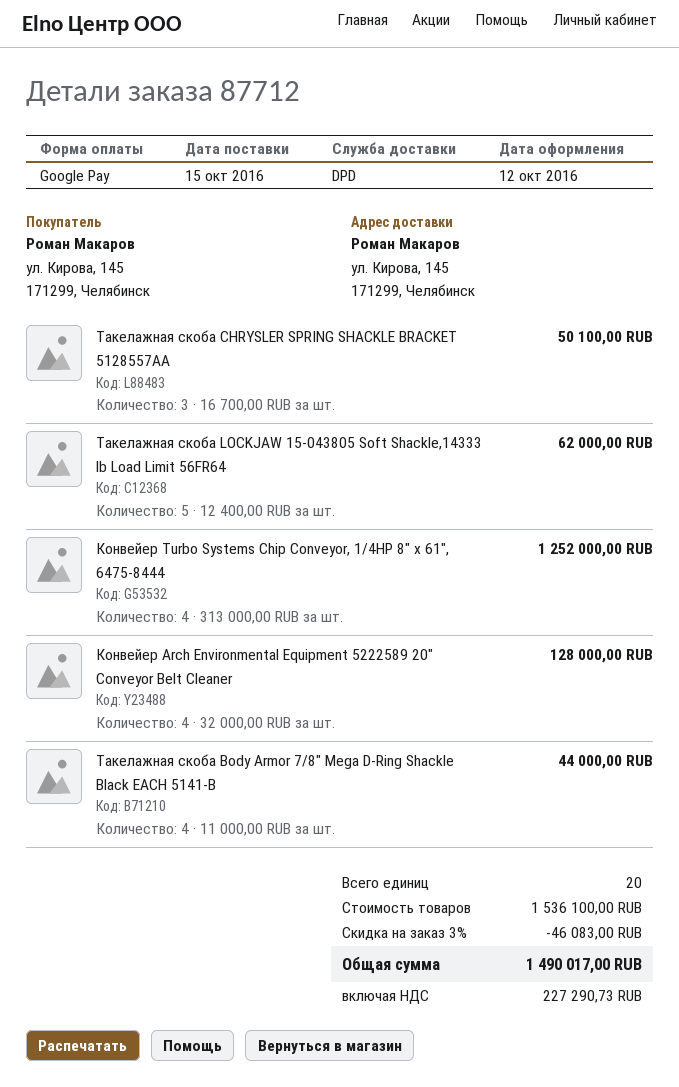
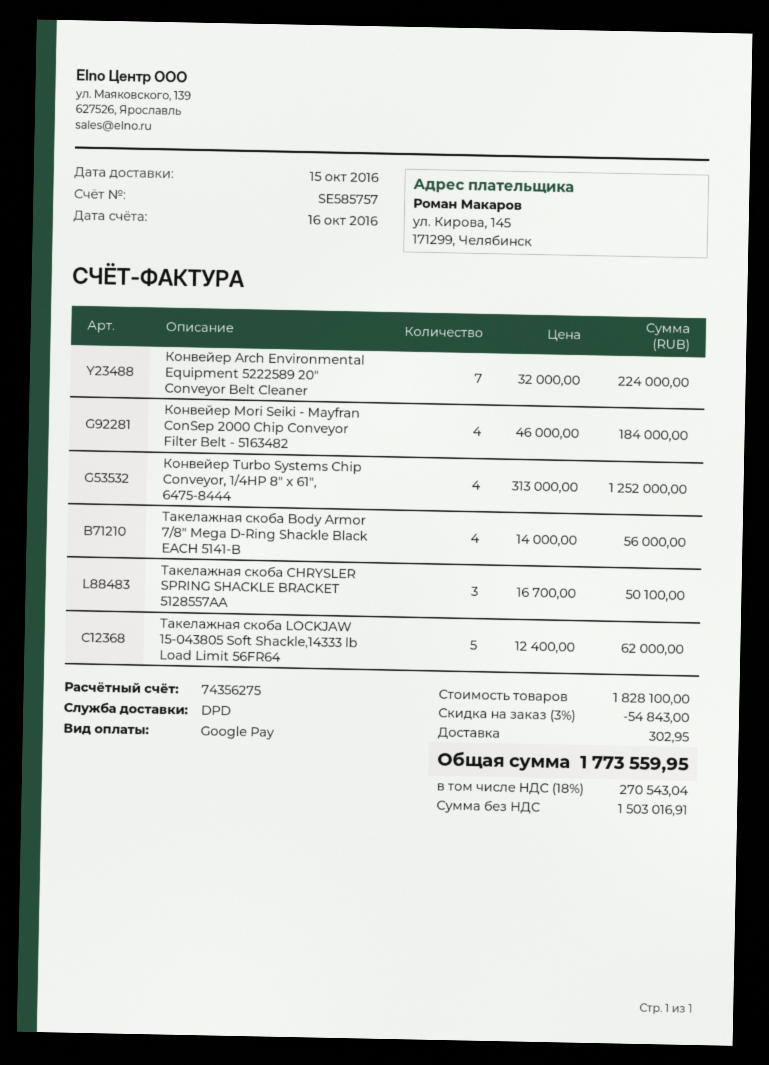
Конвейер Arch Environmental Equipment 5222589 20" Conveyor Belt Cleaner: 4 x 32000.00 = 128000.00 -> 7 x 32000.00 = 224000.00
Такелажная скоба Body Armor 7/8" Mega D-Ring Shackle Black EACH 5141-B: 4 x 11000.00 = 44000.00 -> 4 x 14000.00 = 56000.00
Конвейер Mori Seiki - Mayfran ConSep 2000 Chip Conveyor Filter Belt - 5163482: none -> 4 x 46000.00 = 184000.00
subtotal: 1536100.00 -> 1828100.00
discount: 3% = 46083.00 -> 3% = 54843.00
shipping: none -> 302.95
tax: 227290.73 -> 270543.04
total: 1490017.00 -> 1773559.95

